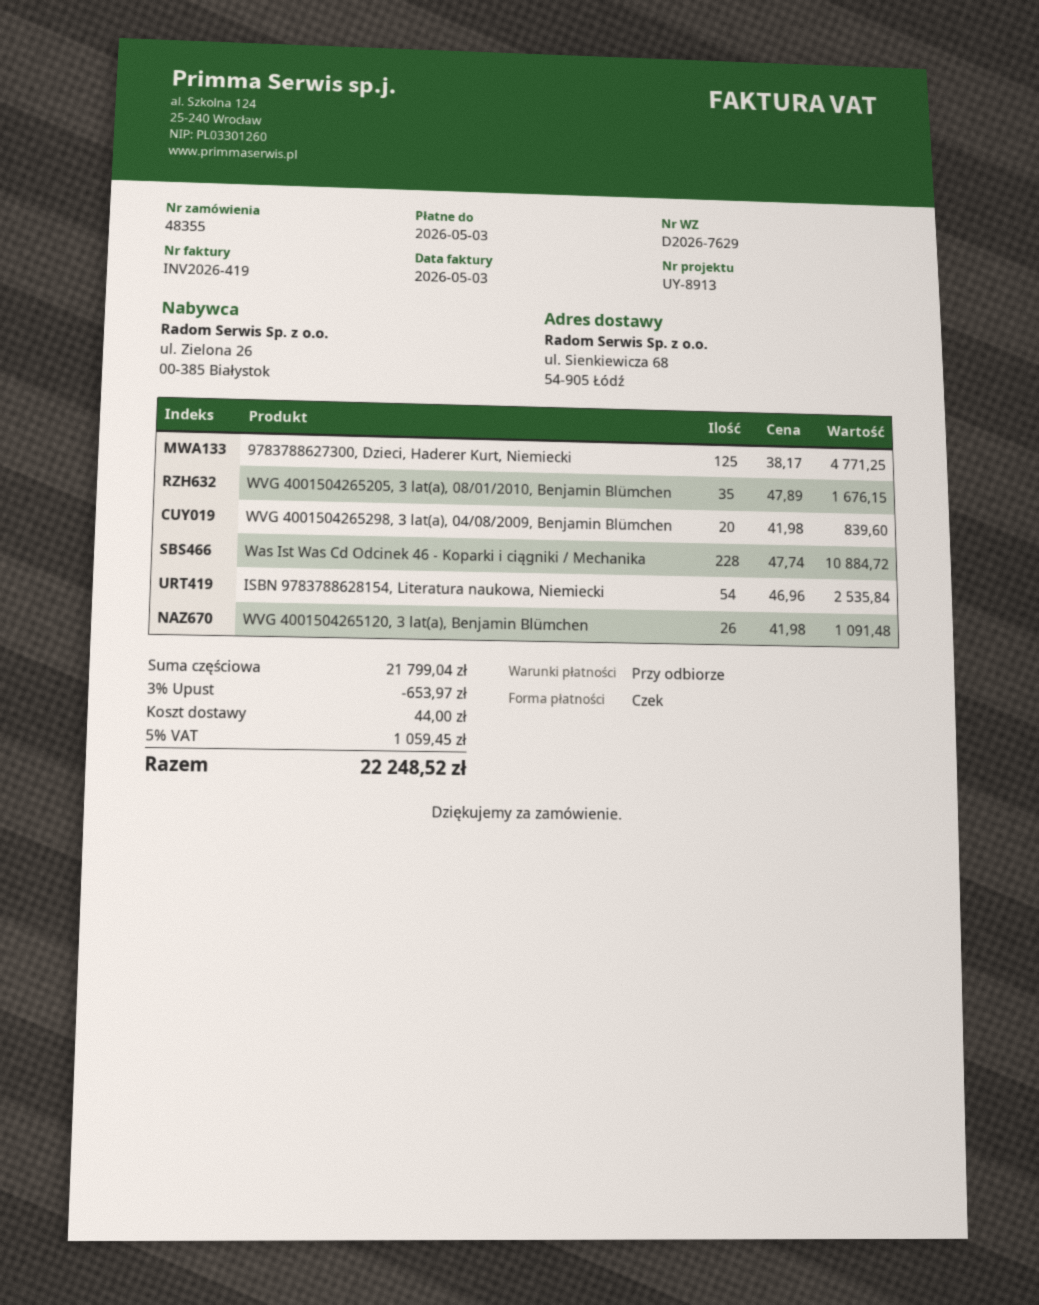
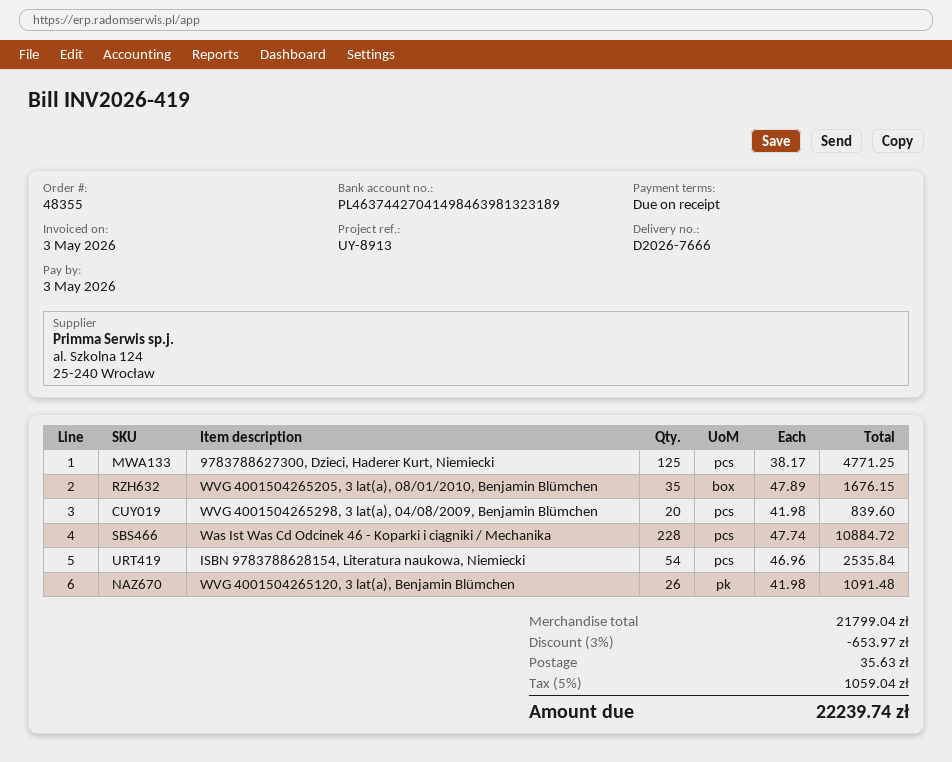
delivery note number: D2026-7629 -> D2026-7666
shipping: 44.00 -> 35.63
tax: 5% = 1059.45 -> 5% = 1059.04
total: 22248.52 -> 22239.74

